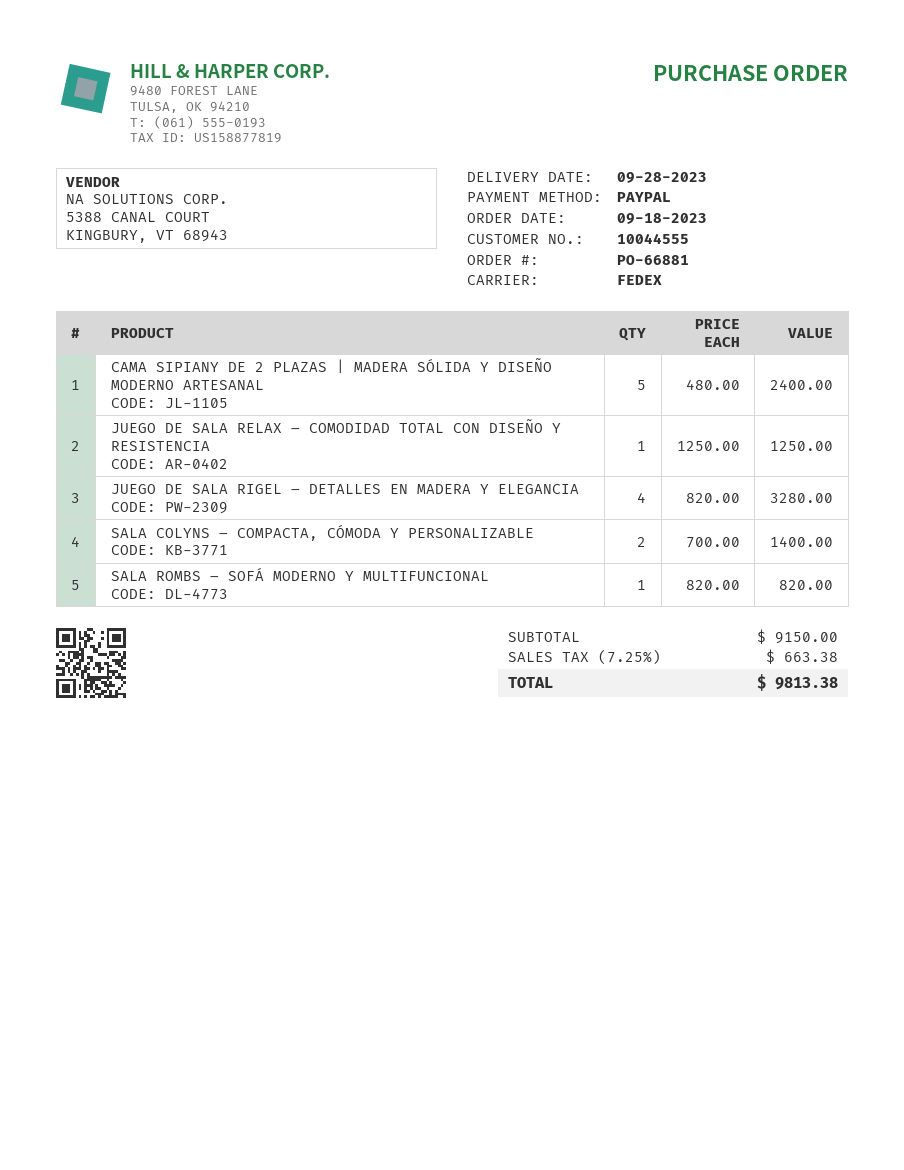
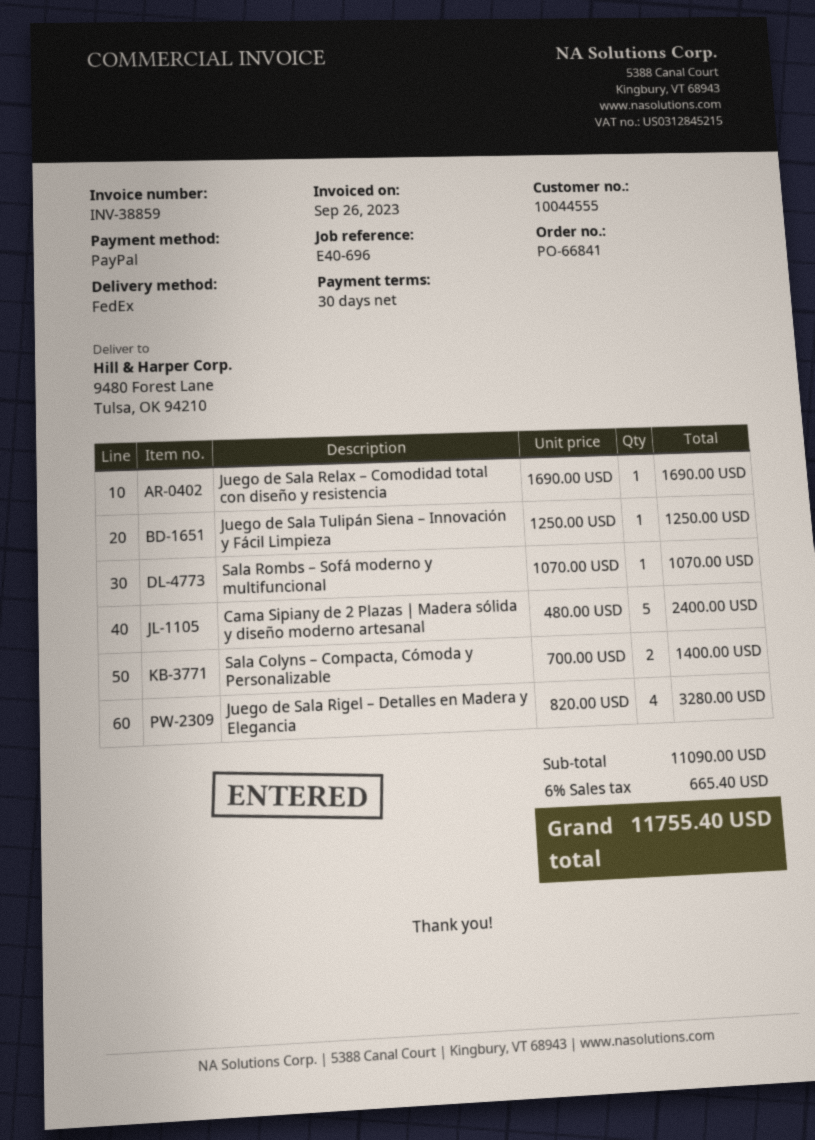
order number: PO-66881 -> PO-66841
JUEGO DE SALA RELAX – COMODIDAD TOTAL CON DISEÑO Y RESISTENCIA: 1 x 1250.00 = 1250.00 -> 1 x 1690.00 = 1690.00
SALA ROMBS – SOFÁ MODERNO Y MULTIFUNCIONAL: 1 x 820.00 = 820.00 -> 1 x 1070.00 = 1070.00
Juego de Sala Tulipán Siena – Innovación y Fácil Limpieza: none -> 1 x 1250.00 = 1250.00
subtotal: 9150.00 -> 11090.00
tax: 7.25% = 663.38 -> 6% = 665.40
total: 9813.38 -> 11755.40

